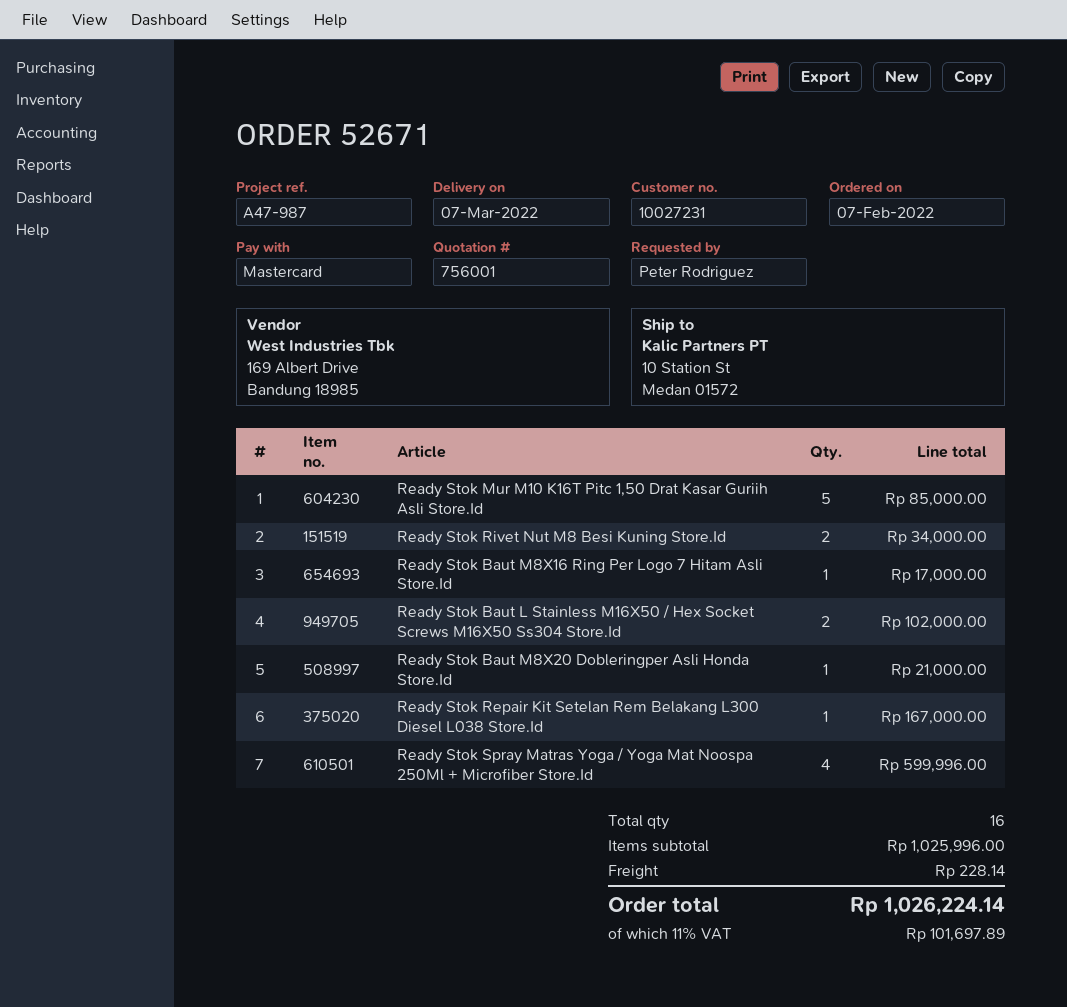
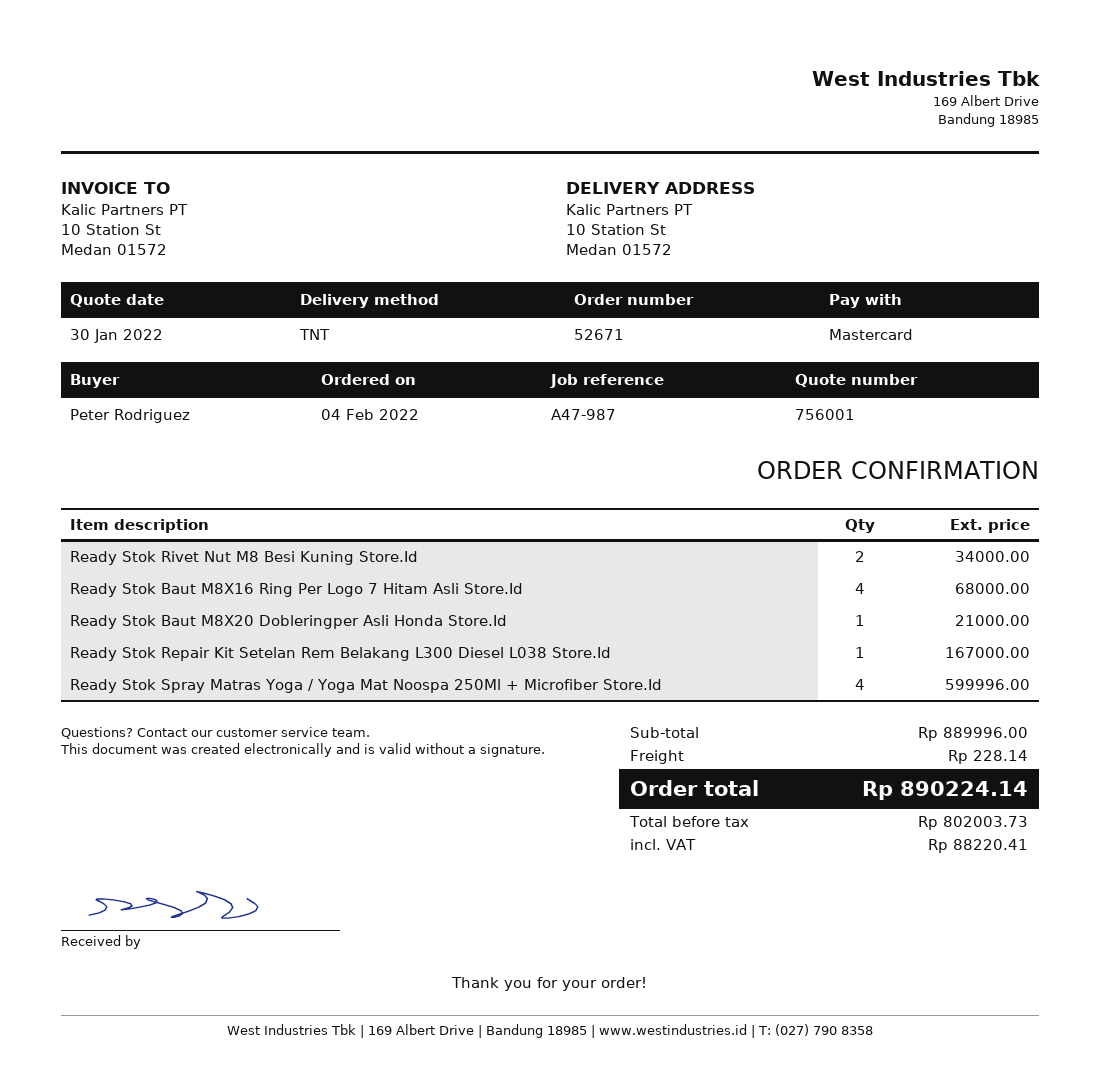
order date: 2022-02-07 -> 2022-02-04
Ready Stok Mur M10 K16T Pitc 1,50 Drat Kasar Guriih Asli Store.Id: 5 for 85000.00 -> none
Ready Stok Baut M8X16 Ring Per Logo 7 Hitam Asli Store.Id: 1 for 17000.00 -> 4 for 68000.00
Ready Stok Baut L Stainless M16X50 / Hex Socket Screws M16X50 Ss304 Store.Id: 2 for 102000.00 -> none
subtotal: 1025996.00 -> 889996.00
tax: 101697.89 -> 88220.41
total: 1026224.14 -> 890224.14

